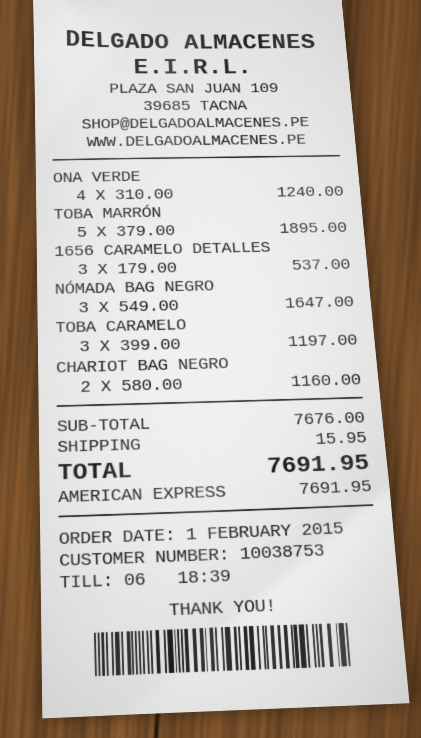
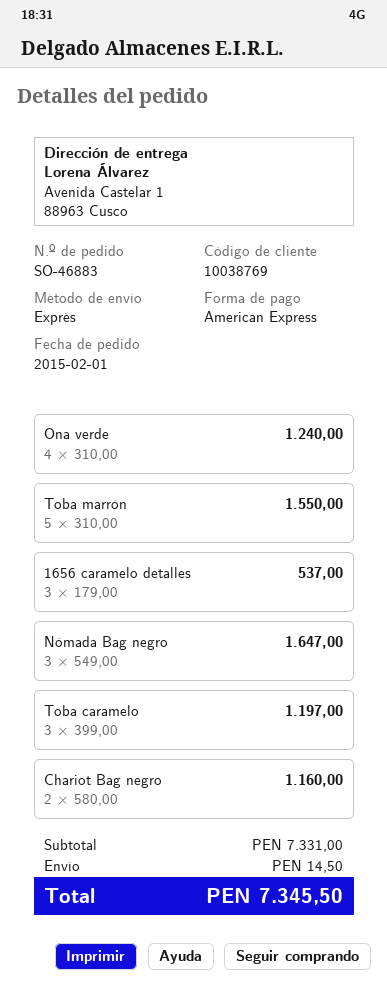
customer number: 10038753 -> 10038769
TOBA MARRÓN: 5 x 379.00 = 1895.00 -> 5 x 310.00 = 1550.00
subtotal: 7676.00 -> 7331.00
shipping: 15.95 -> 14.50
total: 7691.95 -> 7345.50

